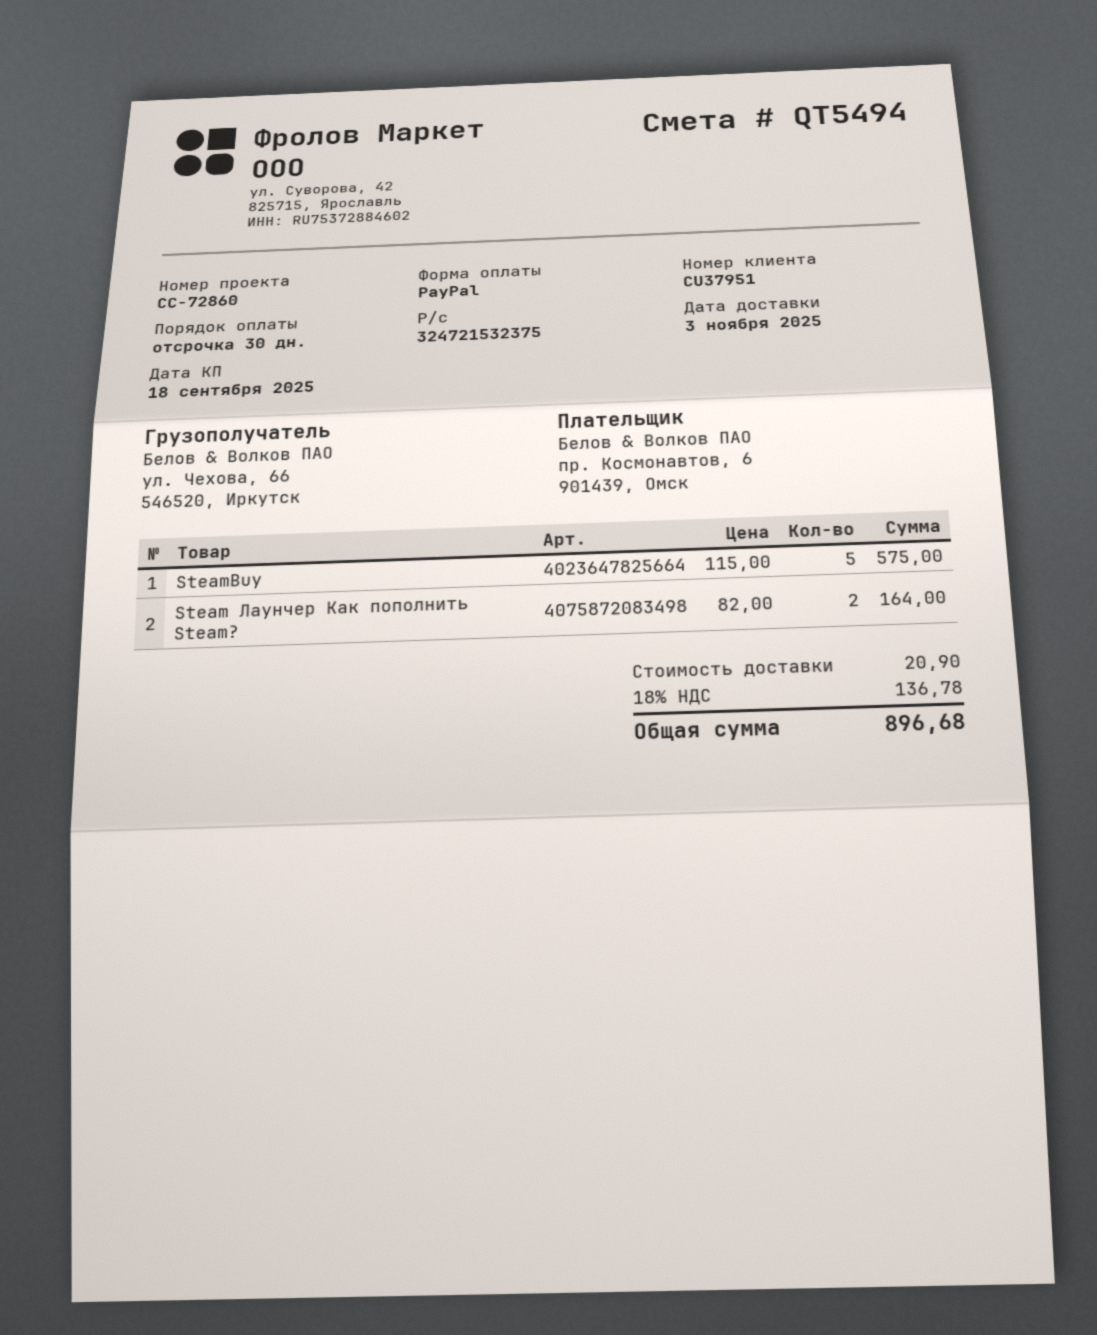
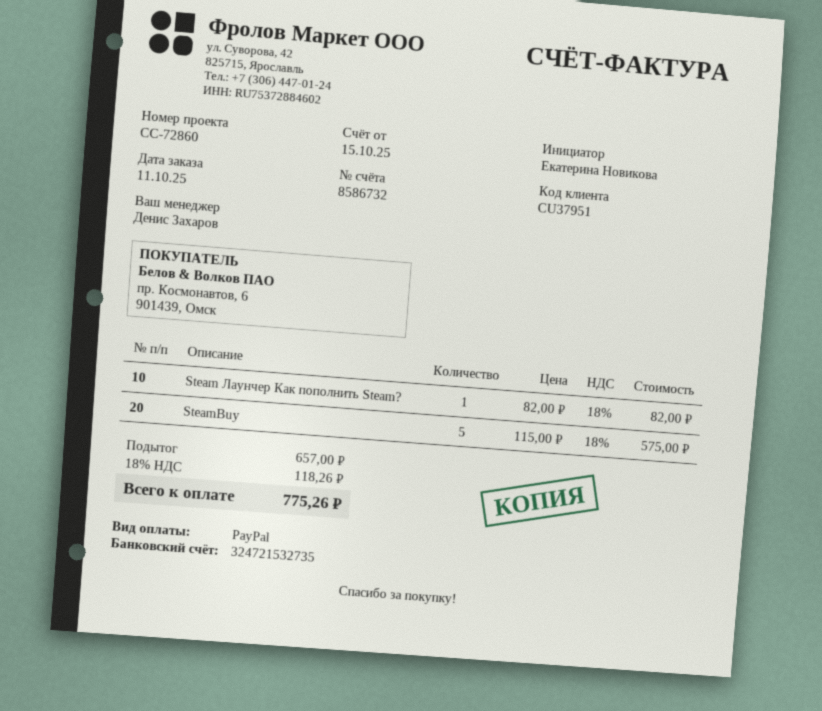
bank account: 324721532375 -> 324721532735
Steam Лаунчер Как пополнить Steam?: 2 x 82.00 = 164.00 -> 1 x 82.00 = 82.00
shipping: 20.90 -> none
tax: 18% = 136.78 -> 18% = 118.26
total: 896.68 -> 775.26

